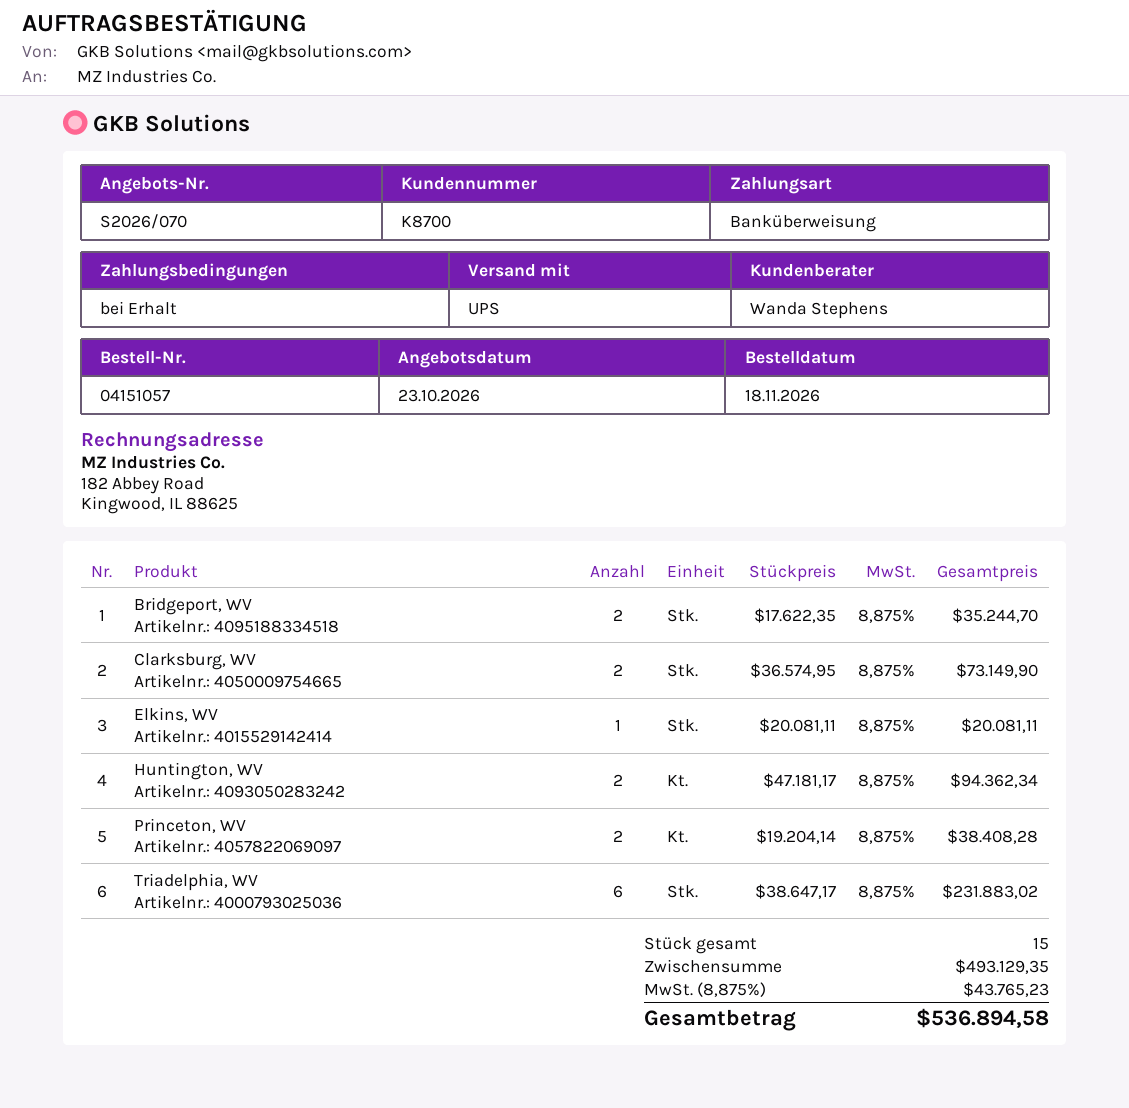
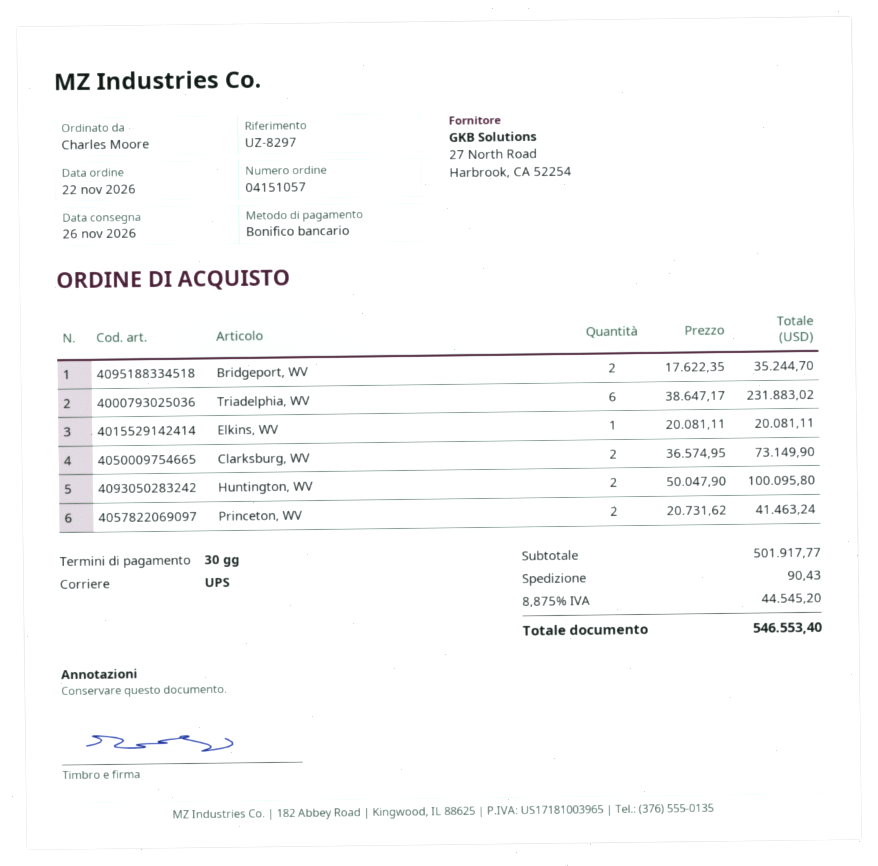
order date: 2026-11-18 -> 2026-11-22
payment terms: on receipt -> 30 days
Huntington, WV: 2 x 47181.17 = 94362.34 -> 2 x 50047.90 = 100095.80
Princeton, WV: 2 x 19204.14 = 38408.28 -> 2 x 20731.62 = 41463.24
subtotal: 493129.35 -> 501917.77
shipping: none -> 90.43
tax: 8.875% = 43765.23 -> 8.875% = 44545.20
total: 536894.58 -> 546553.40

